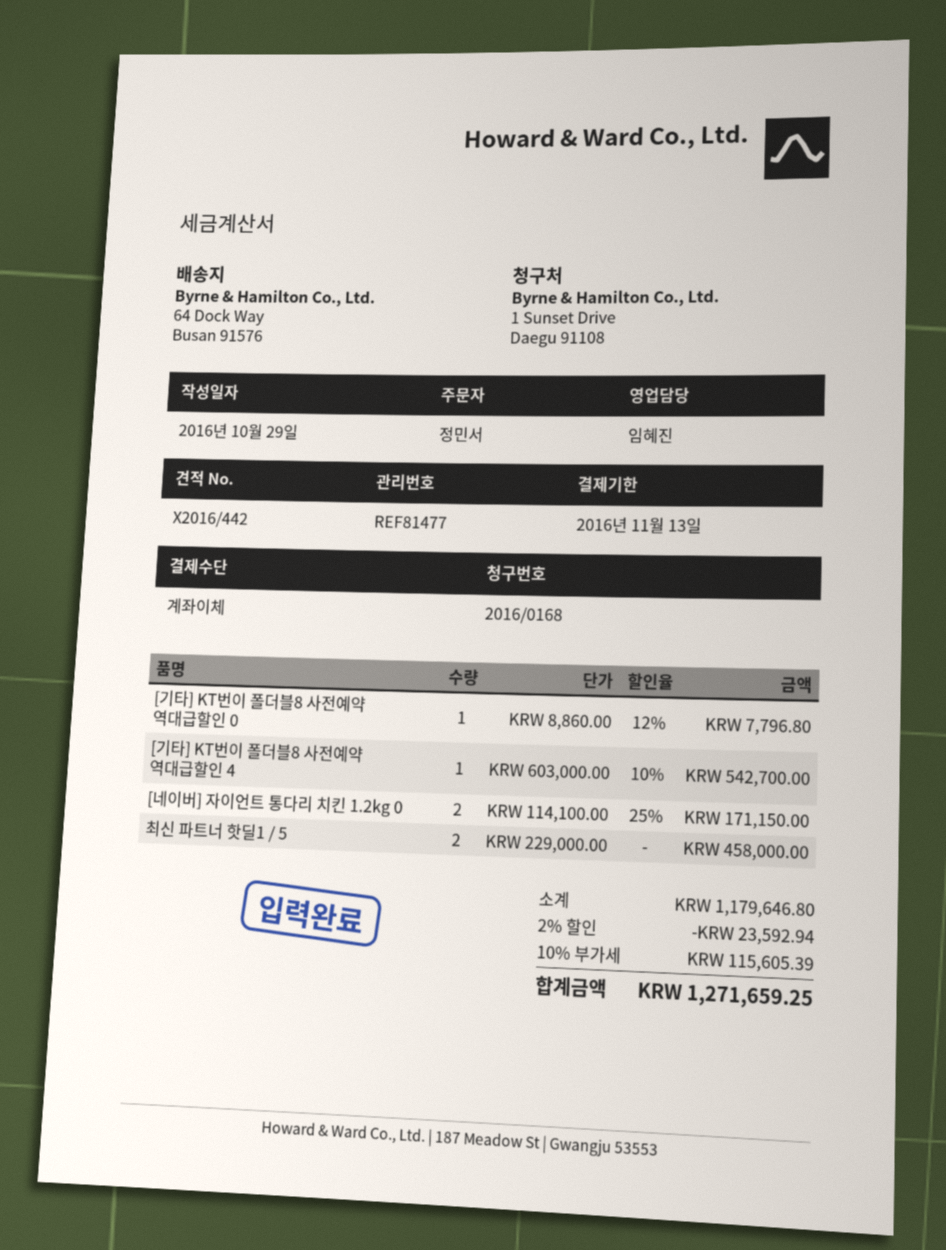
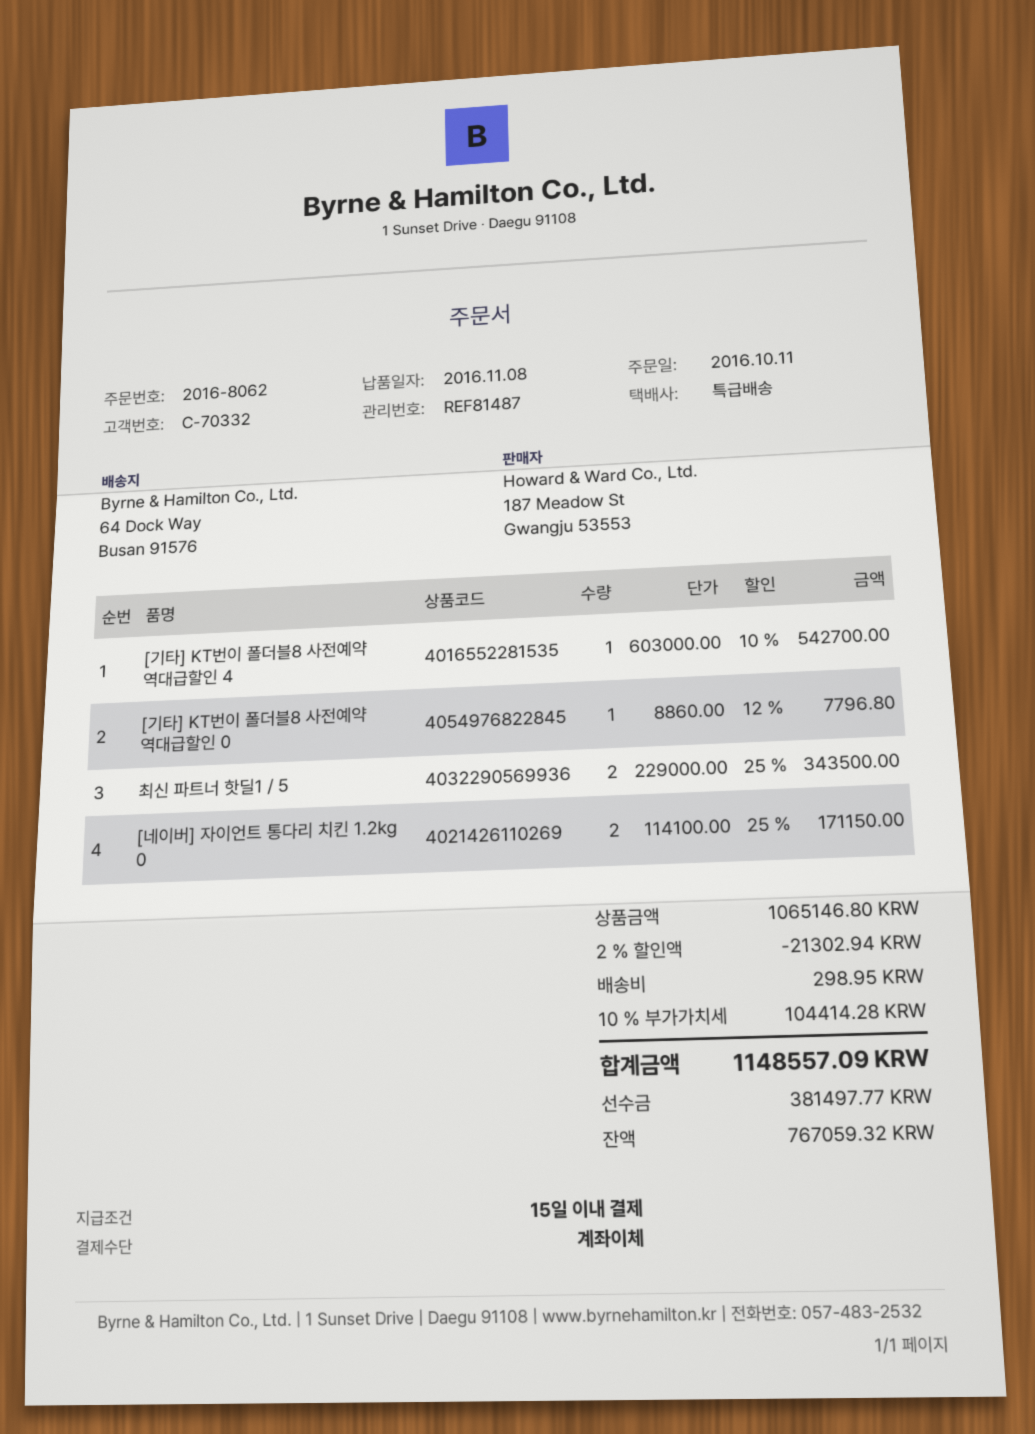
reference: REF81477 -> REF81487
최신 파트너 핫딜1 / 5: 2 x 229000.00 = 458000.00 -> 2 x 229000.00 - 25% = 343500.00
subtotal: 1179646.80 -> 1065146.80
discount: 2% = 23592.94 -> 2% = 21302.94
shipping: none -> 298.95
tax: 10% = 115605.39 -> 10% = 104414.28
total: 1271659.25 -> 1148557.09

